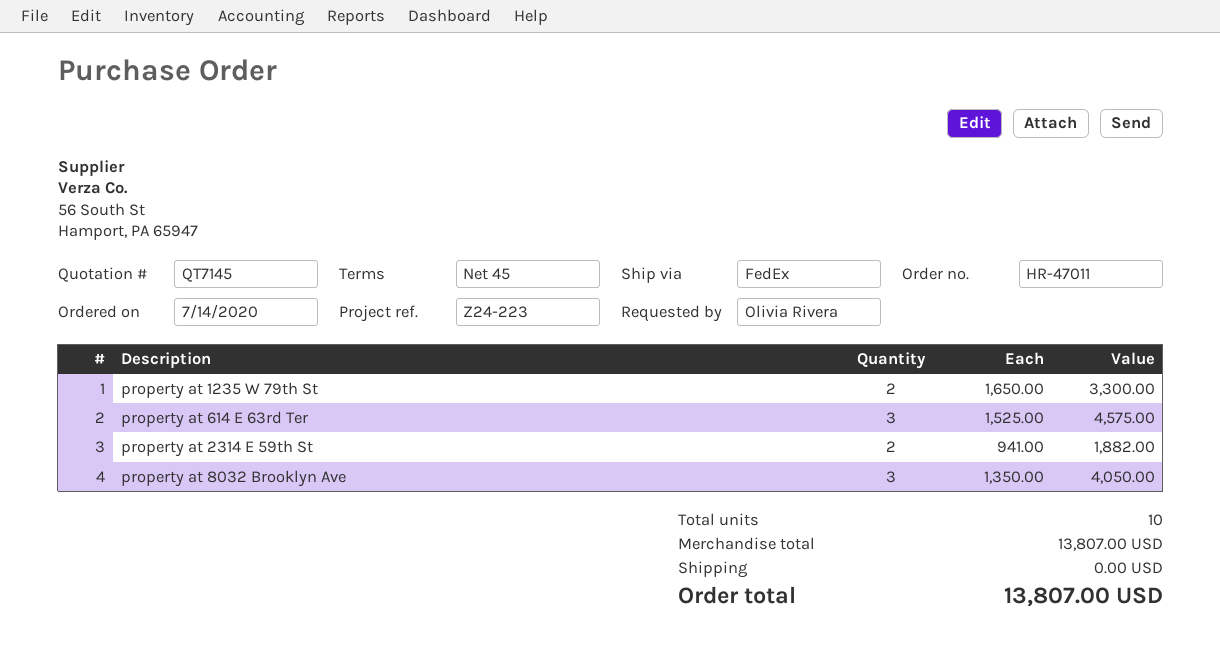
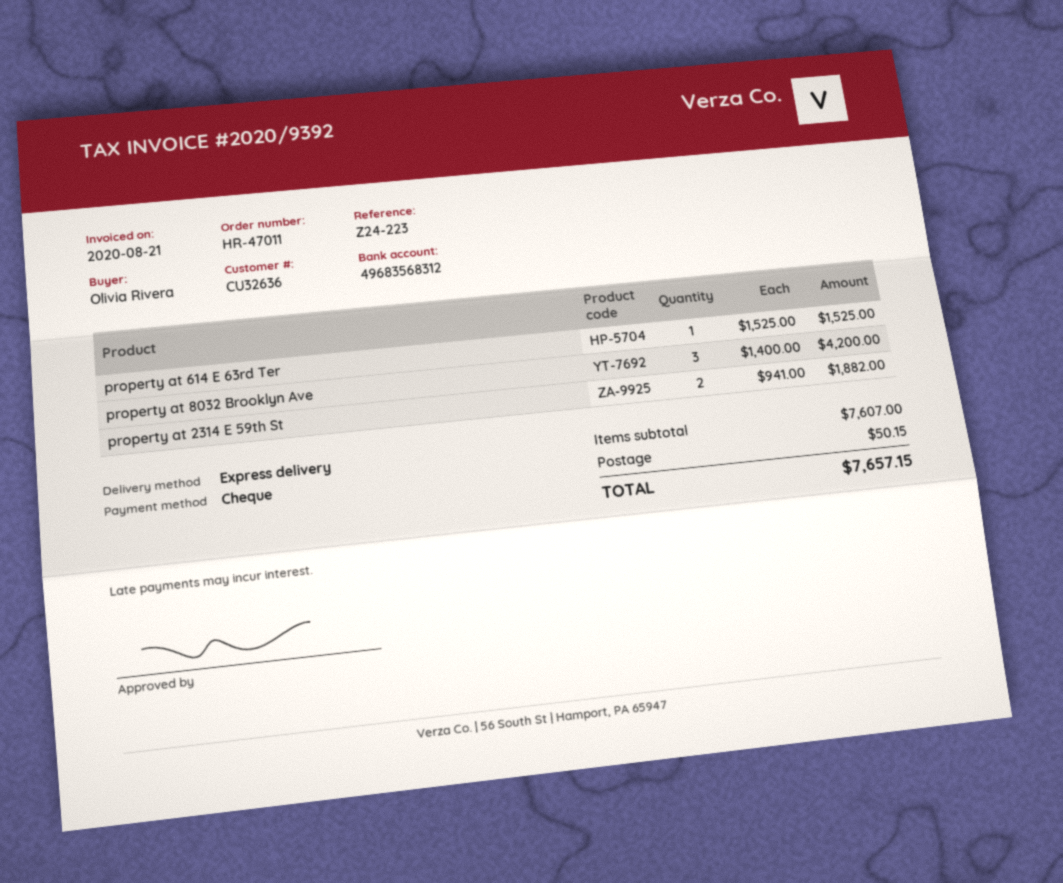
shipping method: FedEx -> express
property at 1235 W 79th St: 2 x 1650.00 = 3300.00 -> none
property at 614 E 63rd Ter: 3 x 1525.00 = 4575.00 -> 1 x 1525.00 = 1525.00
property at 8032 Brooklyn Ave: 3 x 1350.00 = 4050.00 -> 3 x 1400.00 = 4200.00
subtotal: 13807.00 -> 7607.00
shipping: 0.00 -> 50.15
total: 13807.00 -> 7657.15

